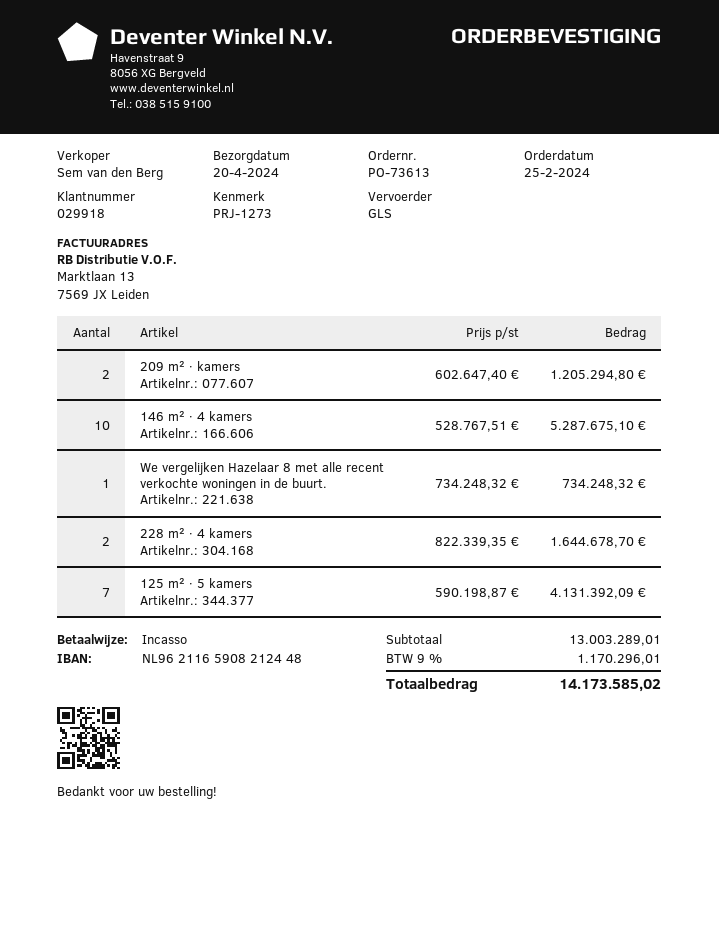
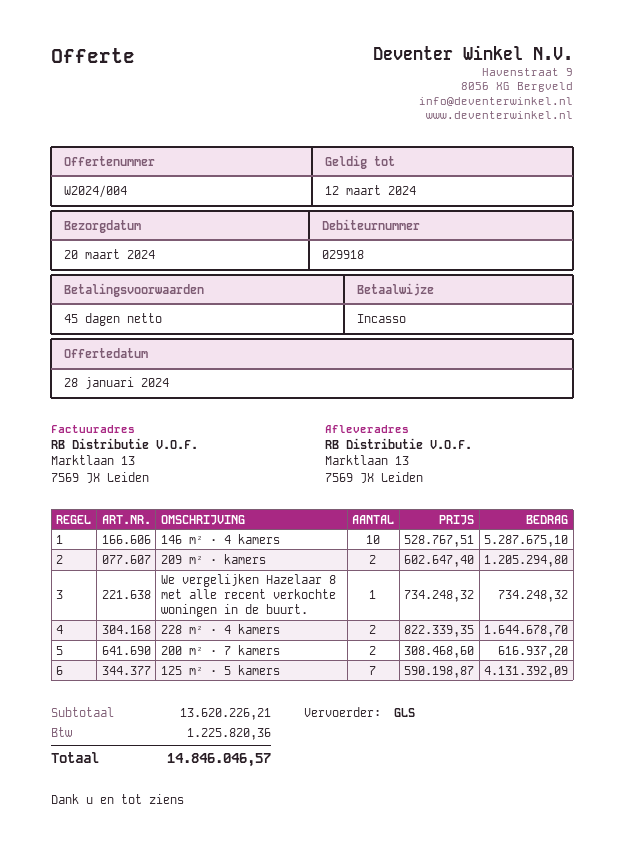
delivery date: 2024-04-20 -> 2024-03-20
200 m² · 7 kamers: none -> 2 x 308468.60 = 616937.20
subtotal: 13003289.01 -> 13620226.21
tax: 1170296.01 -> 1225820.36
total: 14173585.02 -> 14846046.57

